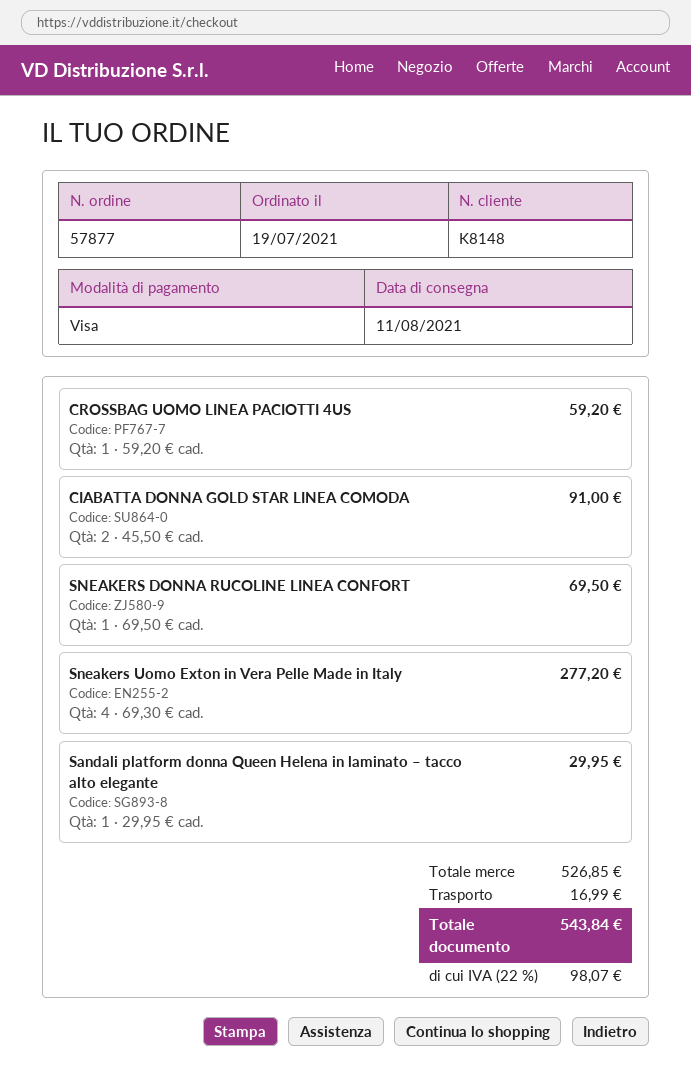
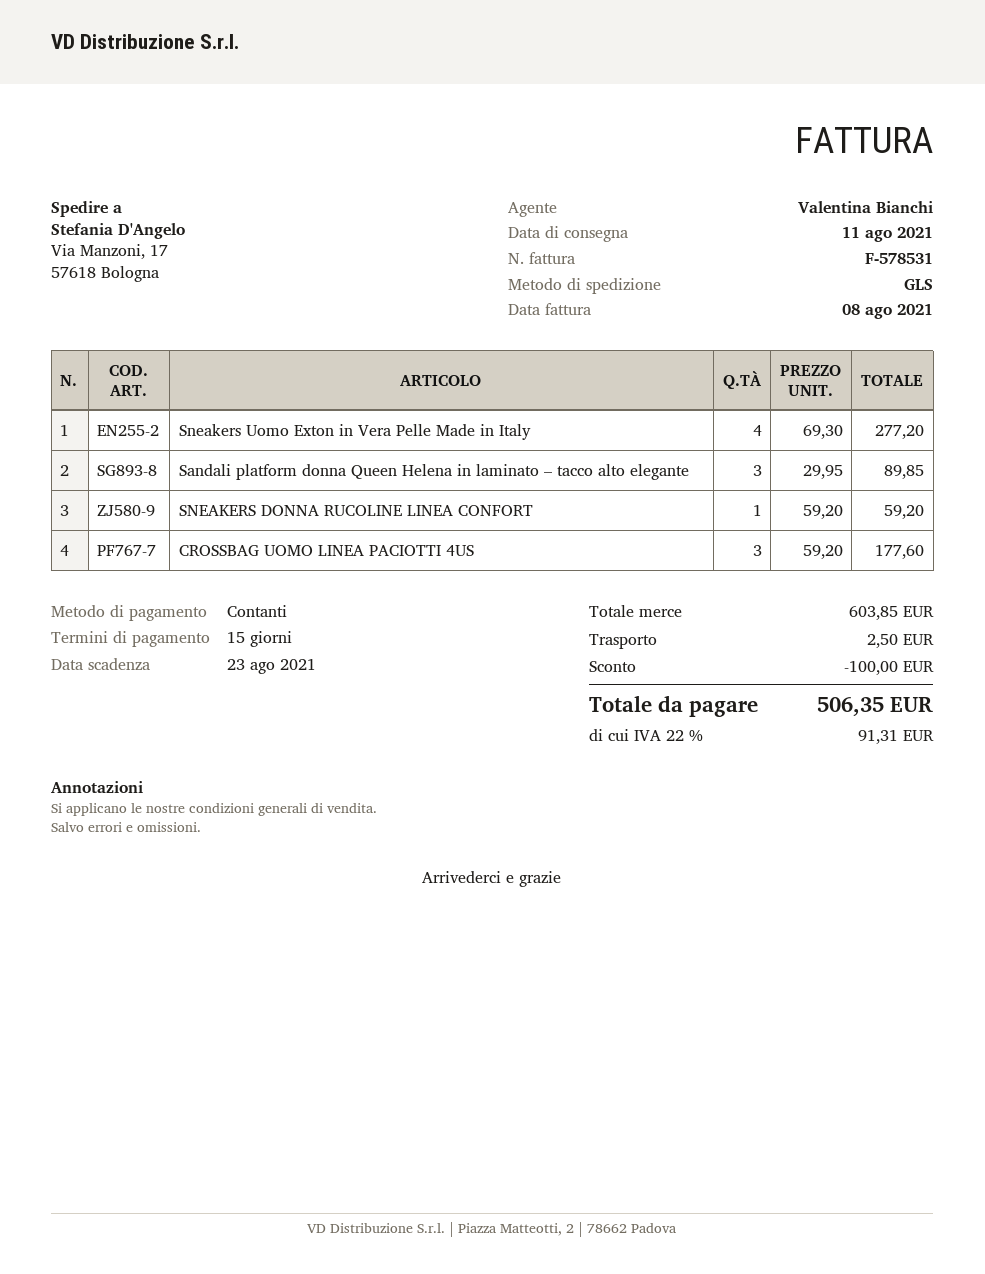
payment method: Visa -> cash
CROSSBAG UOMO LINEA PACIOTTI 4US: 1 x 59.20 = 59.20 -> 3 x 59.20 = 177.60
CIABATTA DONNA GOLD STAR LINEA COMODA: 2 x 45.50 = 91.00 -> none
SNEAKERS DONNA RUCOLINE LINEA CONFORT: 1 x 69.50 = 69.50 -> 1 x 59.20 = 59.20
Sandali platform donna Queen Helena in laminato – tacco alto elegante: 1 x 29.95 = 29.95 -> 3 x 29.95 = 89.85
subtotal: 526.85 -> 603.85
discount: none -> 100.00
shipping: 16.99 -> 2.50
tax: 22% = 98.07 -> 22% = 91.31
total: 543.84 -> 506.35

